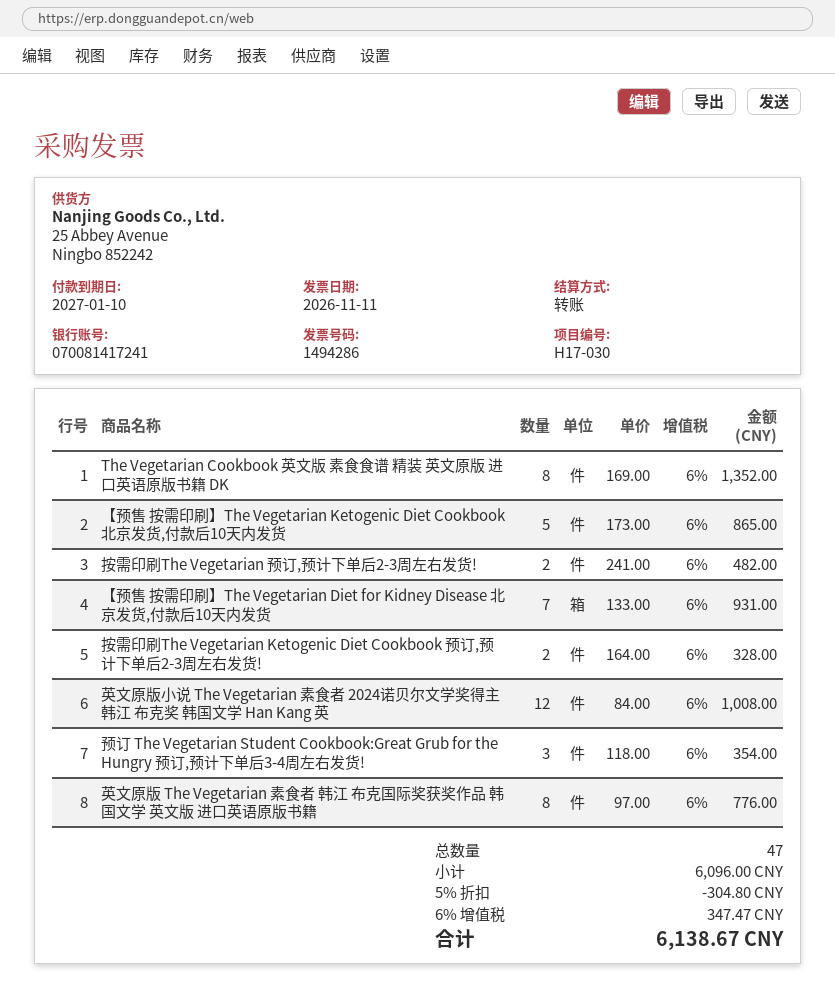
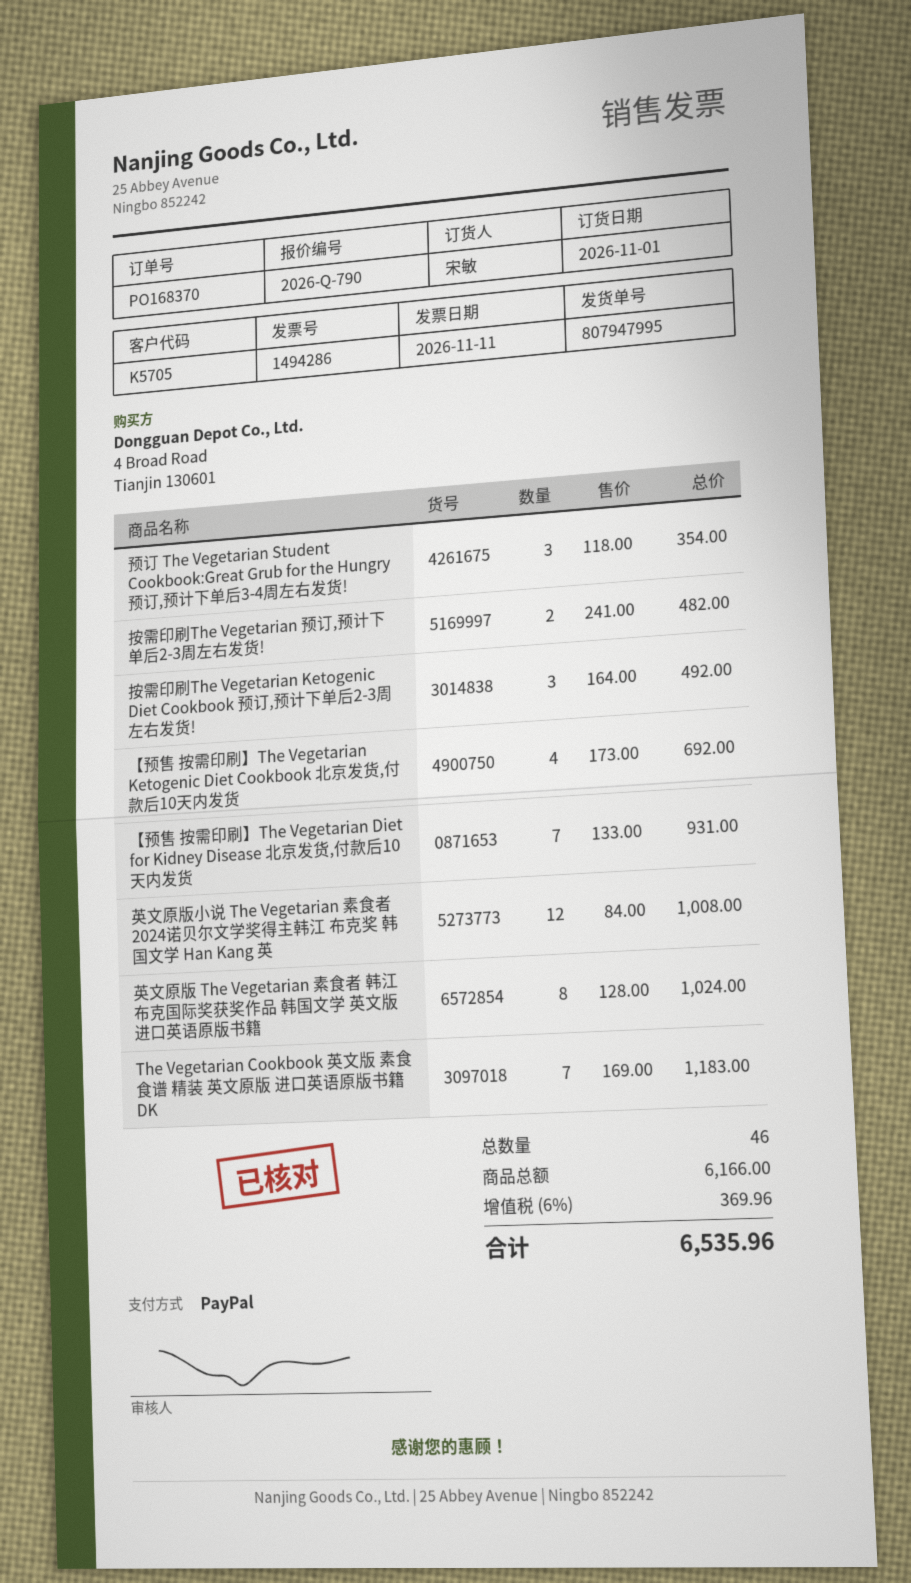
payment method: bank transfer -> PayPal
The Vegetarian Cookbook 英文版 素食食谱 精装 英文原版 进口英语原版书籍 DK: 8 x 169.00 = 1352.00 -> 7 x 169.00 = 1183.00
【预售 按需印刷】The Vegetarian Ketogenic Diet Cookbook 北京发货,付款后10天内发货: 5 x 173.00 = 865.00 -> 4 x 173.00 = 692.00
按需印刷The Vegetarian Ketogenic Diet Cookbook 预订,预计下单后2-3周左右发货!: 2 x 164.00 = 328.00 -> 3 x 164.00 = 492.00
英文原版 The Vegetarian 素食者 韩江 布克国际奖获奖作品 韩国文学 英文版 进口英语原版书籍: 8 x 97.00 = 776.00 -> 8 x 128.00 = 1024.00
total quantity: 47 -> 46
subtotal: 6096.00 -> 6166.00
discount: 5% = 304.80 -> none
tax: 6% = 347.47 -> 6% = 369.96
total: 6138.67 -> 6535.96

